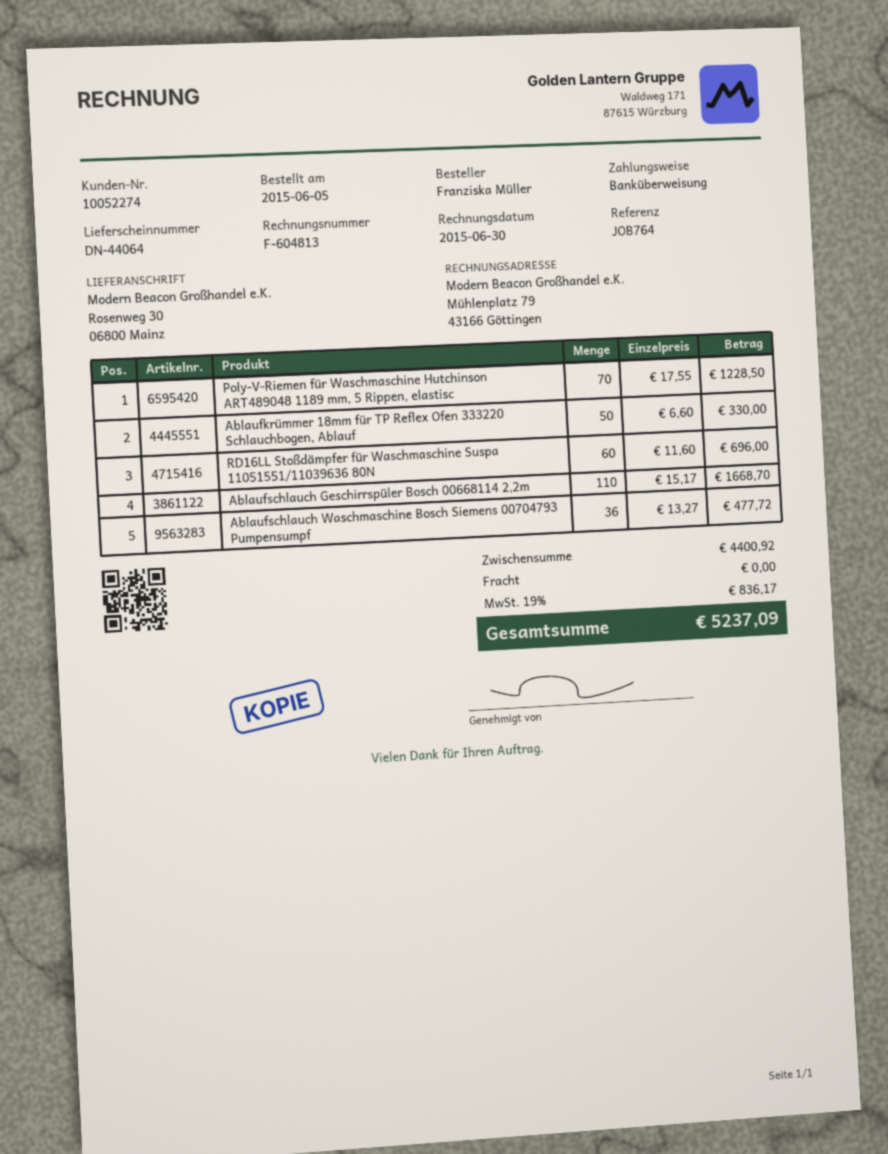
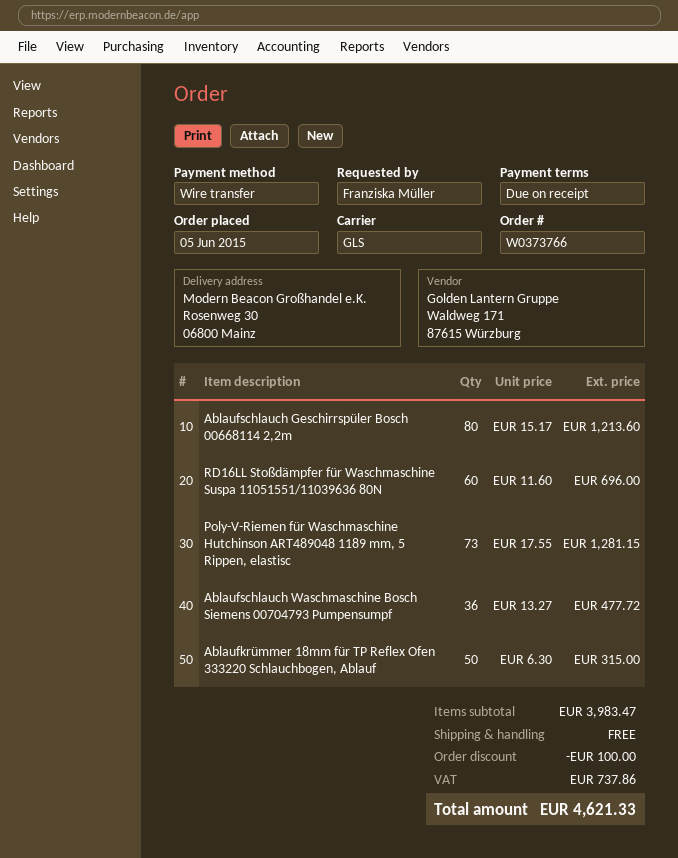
Poly-V-Riemen für Waschmaschine Hutchinson ART489048 1189 mm, 5 Rippen, elastisc: 70 x 17.55 = 1228.50 -> 73 x 17.55 = 1281.15
Ablaufkrümmer 18mm für TP Reflex Ofen 333220 Schlauchbogen, Ablauf: 50 x 6.60 = 330.00 -> 50 x 6.30 = 315.00
Ablaufschlauch Geschirrspüler Bosch 00668114 2,2m: 110 x 15.17 = 1668.70 -> 80 x 15.17 = 1213.60
subtotal: 4400.92 -> 3983.47
discount: none -> 100.00
tax: 836.17 -> 737.86
total: 5237.09 -> 4621.33

